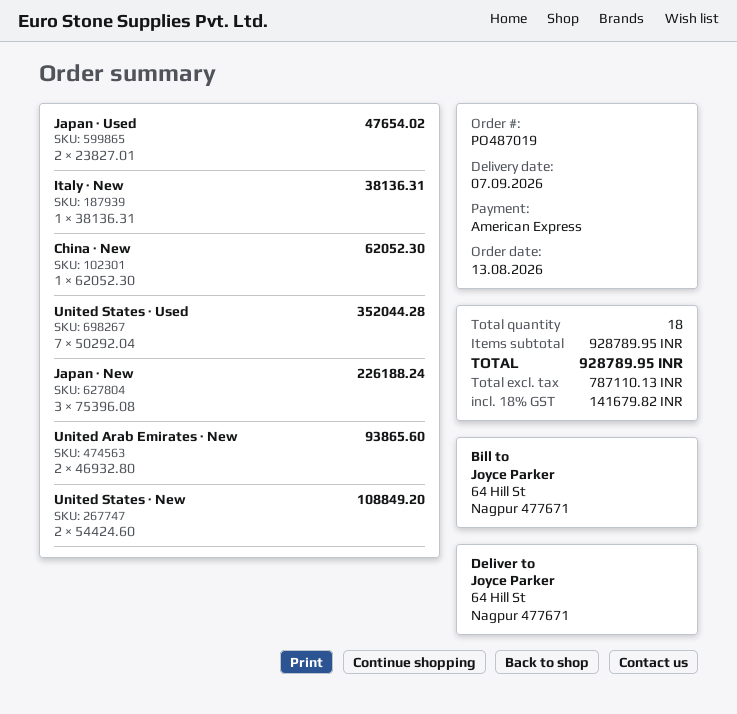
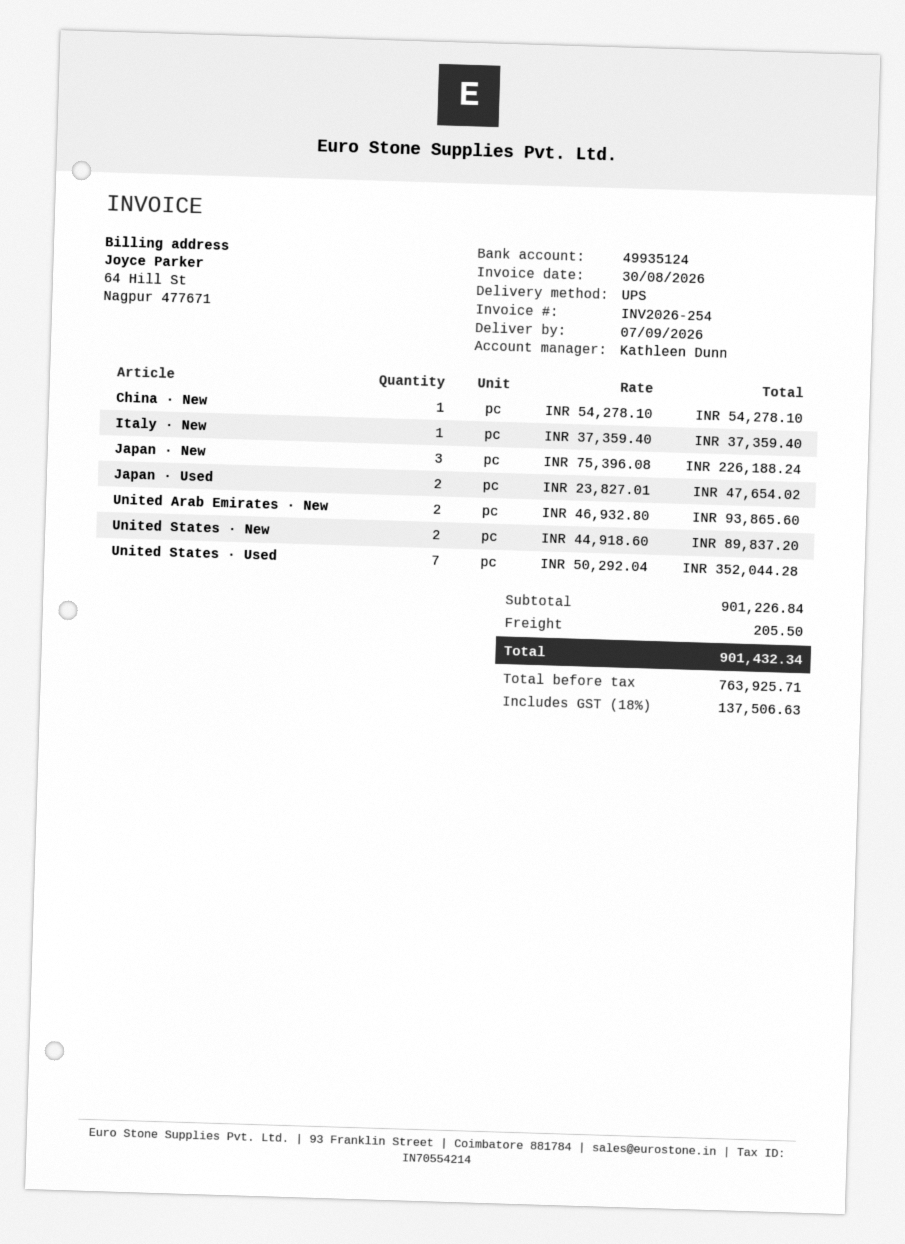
Italy · New: 1 x 38136.31 = 38136.31 -> 1 x 37359.40 = 37359.40
China · New: 1 x 62052.30 = 62052.30 -> 1 x 54278.10 = 54278.10
United States · New: 2 x 54424.60 = 108849.20 -> 2 x 44918.60 = 89837.20
subtotal: 928789.95 -> 901226.84
shipping: none -> 205.50
net: 787110.13 -> 763925.71
tax: 18% = 141679.82 -> 18% = 137506.63
total: 928789.95 -> 901432.34

